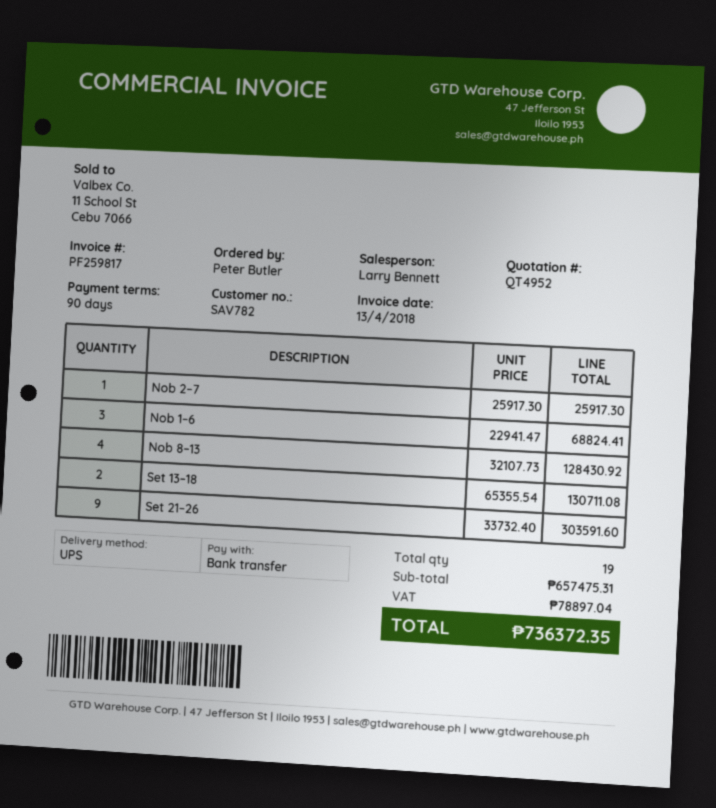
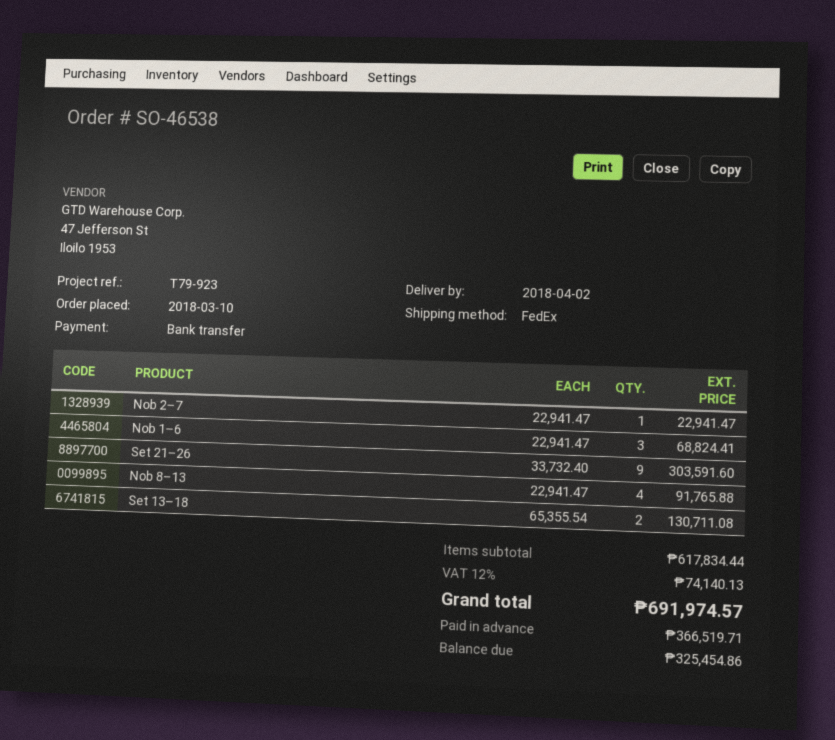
shipping method: UPS -> FedEx
Nob 2–7: 1 x 25917.30 = 25917.30 -> 1 x 22941.47 = 22941.47
Nob 8–13: 4 x 32107.73 = 128430.92 -> 4 x 22941.47 = 91765.88
subtotal: 657475.31 -> 617834.44
tax: 78897.04 -> 74140.13
total: 736372.35 -> 691974.57

